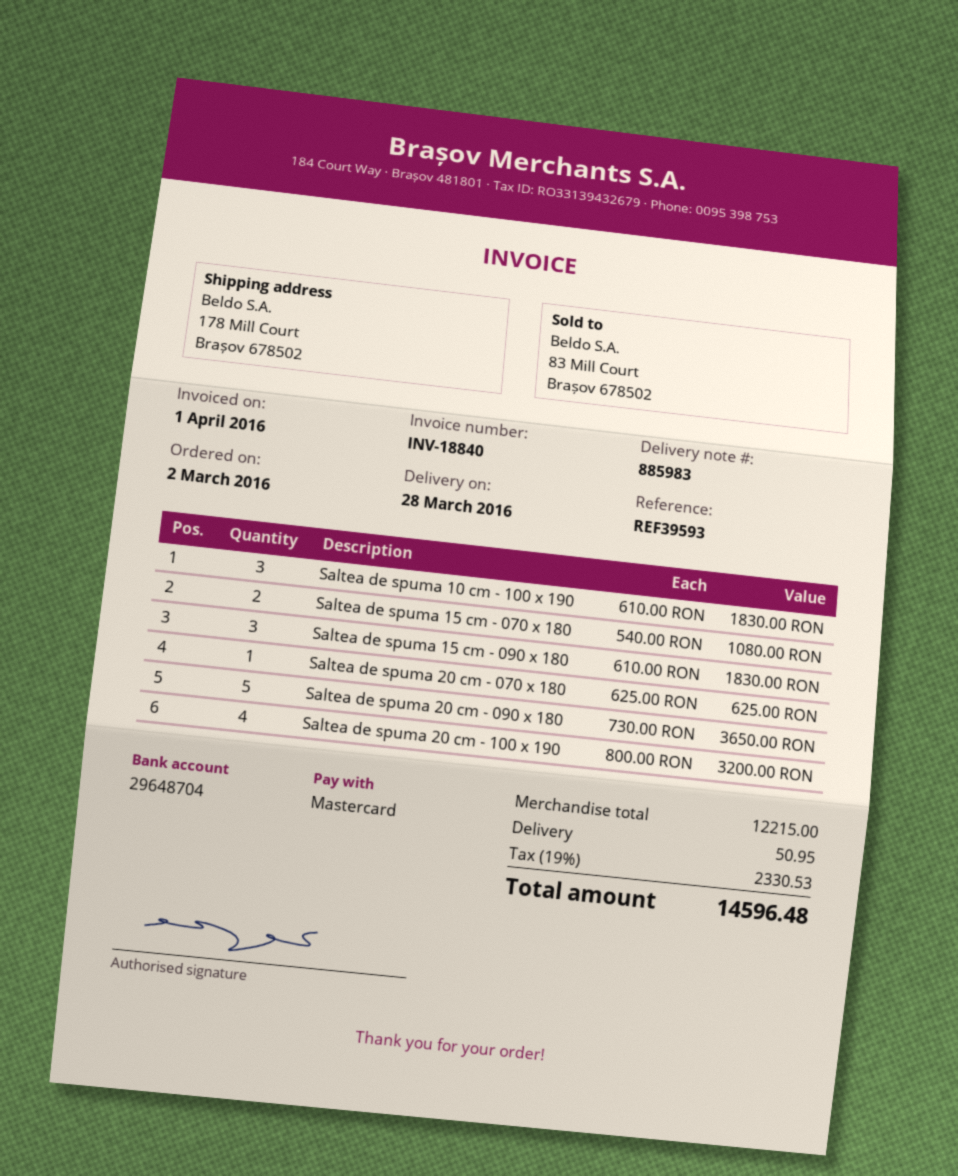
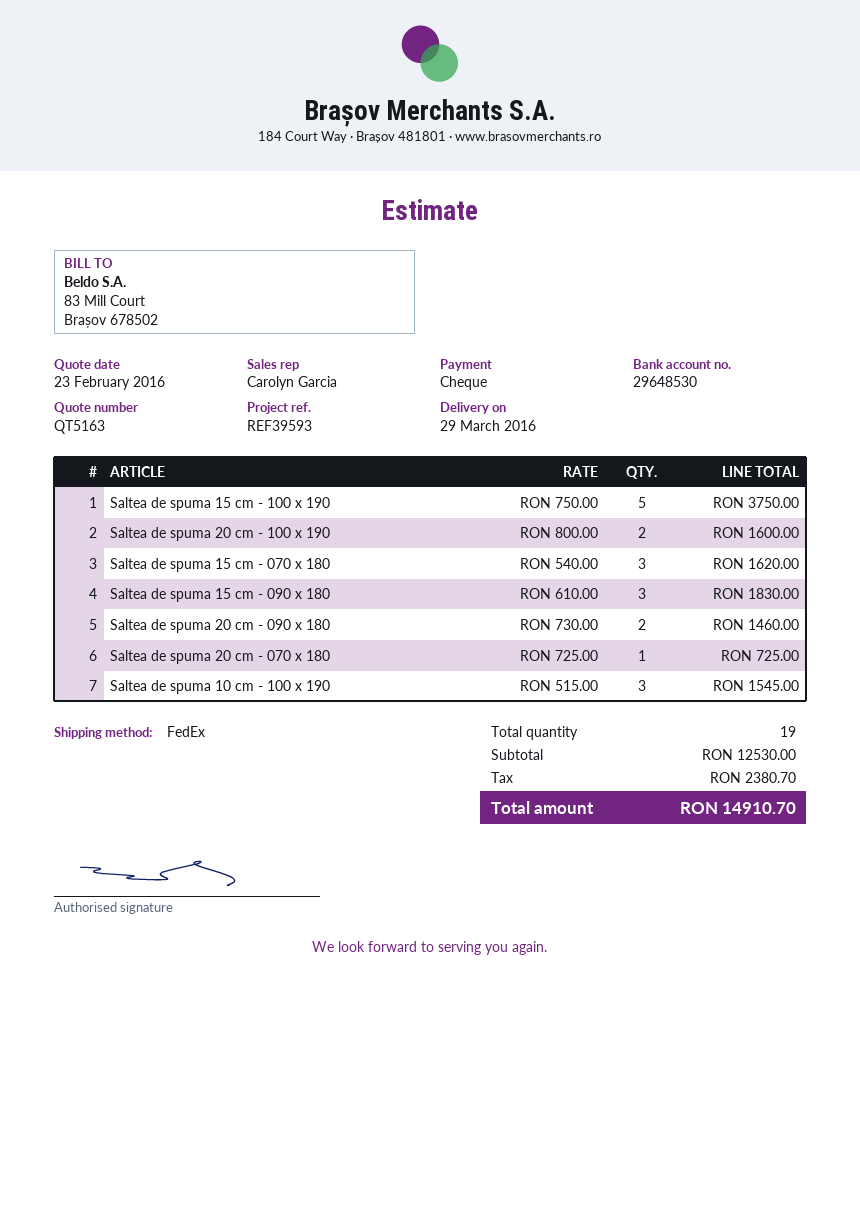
delivery date: 2016-03-28 -> 2016-03-29
payment method: Mastercard -> cheque
bank account: 29648704 -> 29648530
Saltea de spuma 10 cm - 100 x 190: 3 x 610.00 = 1830.00 -> 3 x 515.00 = 1545.00
Saltea de spuma 15 cm - 070 x 180: 2 x 540.00 = 1080.00 -> 3 x 540.00 = 1620.00
Saltea de spuma 20 cm - 070 x 180: 1 x 625.00 = 625.00 -> 1 x 725.00 = 725.00
Saltea de spuma 20 cm - 090 x 180: 5 x 730.00 = 3650.00 -> 2 x 730.00 = 1460.00
Saltea de spuma 20 cm - 100 x 190: 4 x 800.00 = 3200.00 -> 2 x 800.00 = 1600.00
Saltea de spuma 15 cm - 100 x 190: none -> 5 x 750.00 = 3750.00
subtotal: 12215.00 -> 12530.00
shipping: 50.95 -> none
tax: 2330.53 -> 2380.70
total: 14596.48 -> 14910.70

